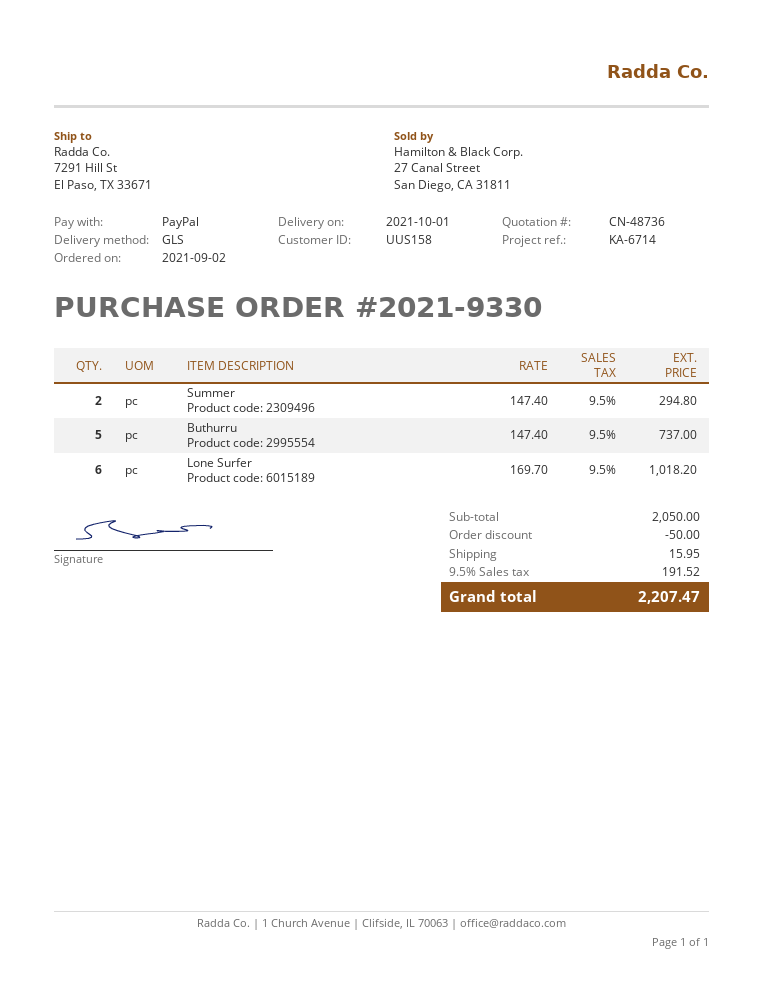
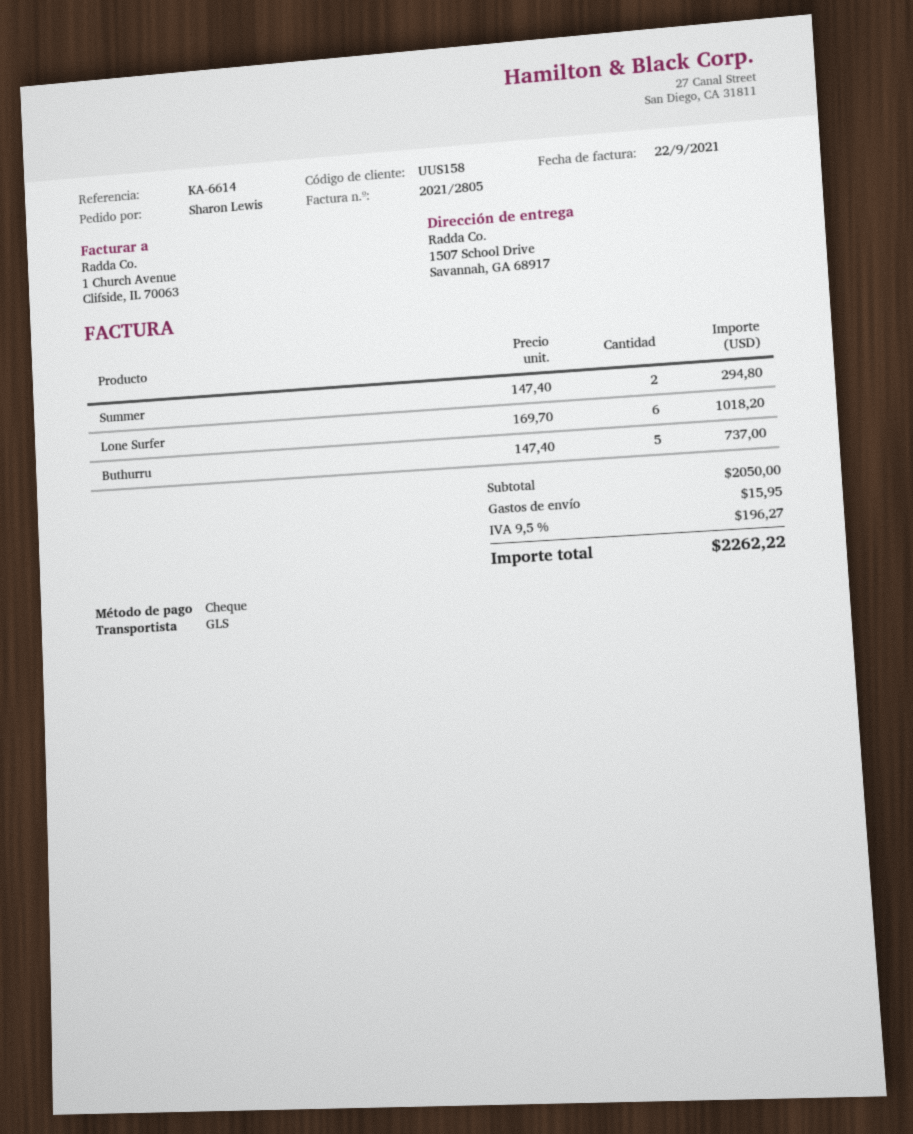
reference: KA-6714 -> KA-6614
payment method: PayPal -> cheque
ship to: 7291 Hill St, El Paso, TX 33671 -> 1507 School Drive, Savannah, GA 68917
discount: 50.00 -> none
tax: 9.5% = 191.52 -> 9.5% = 196.27
total: 2207.47 -> 2262.22

